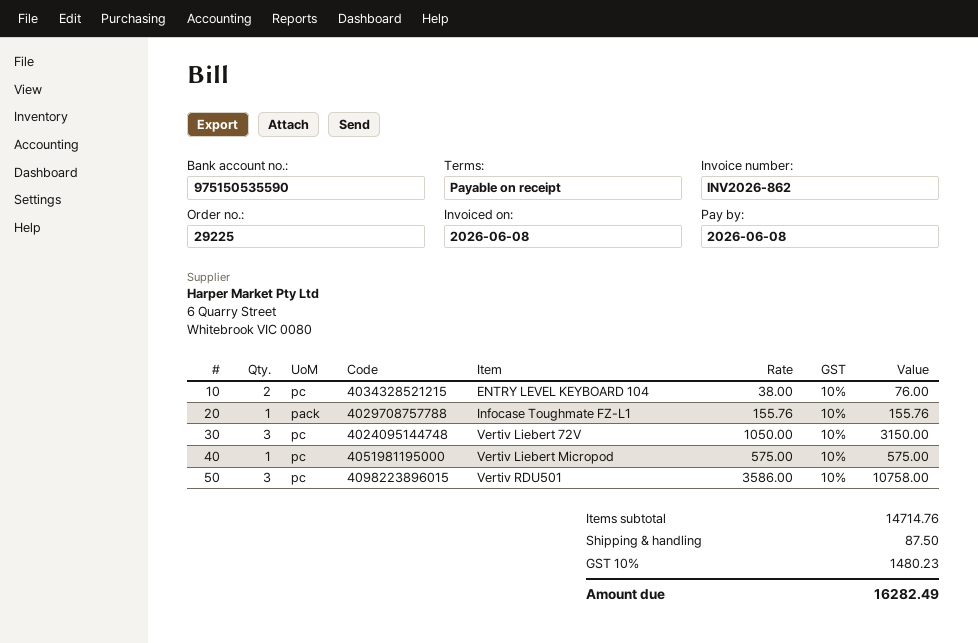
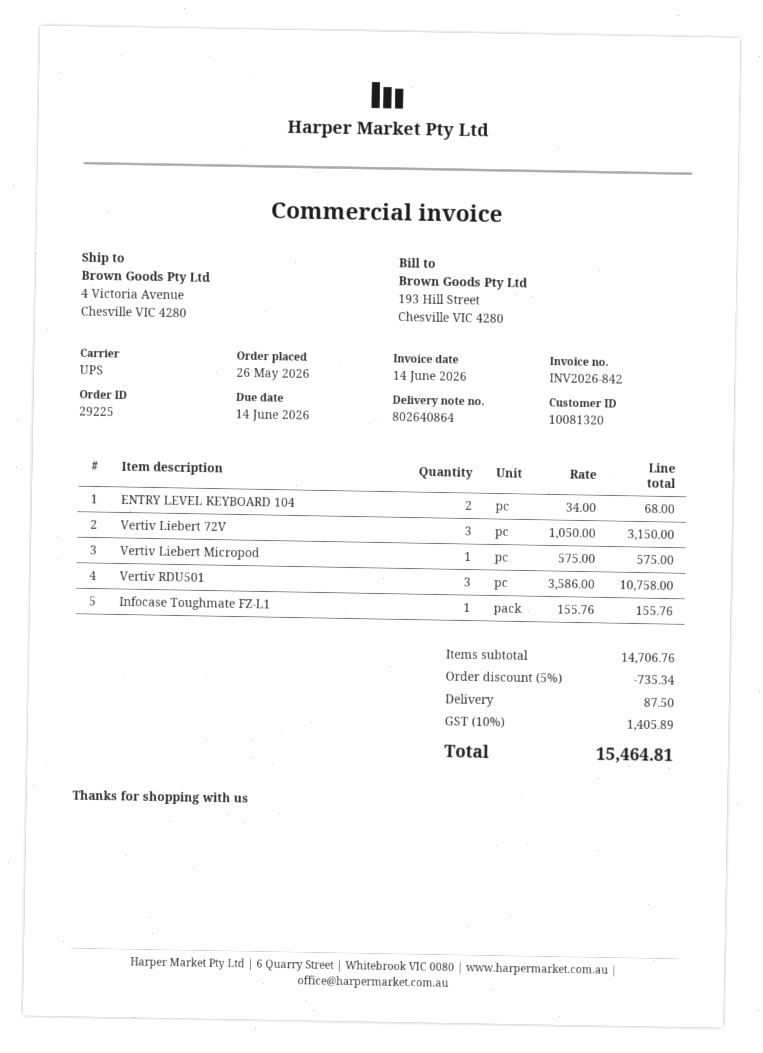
invoice number: INV2026-862 -> INV2026-842
invoice date: 2026-06-08 -> 2026-06-14
due date: 2026-06-08 -> 2026-06-14
ENTRY LEVEL KEYBOARD 104: 2 x 38.00 = 76.00 -> 2 x 34.00 = 68.00
subtotal: 14714.76 -> 14706.76
discount: none -> 5% = 735.34
tax: 10% = 1480.23 -> 10% = 1405.89
total: 16282.49 -> 15464.81

